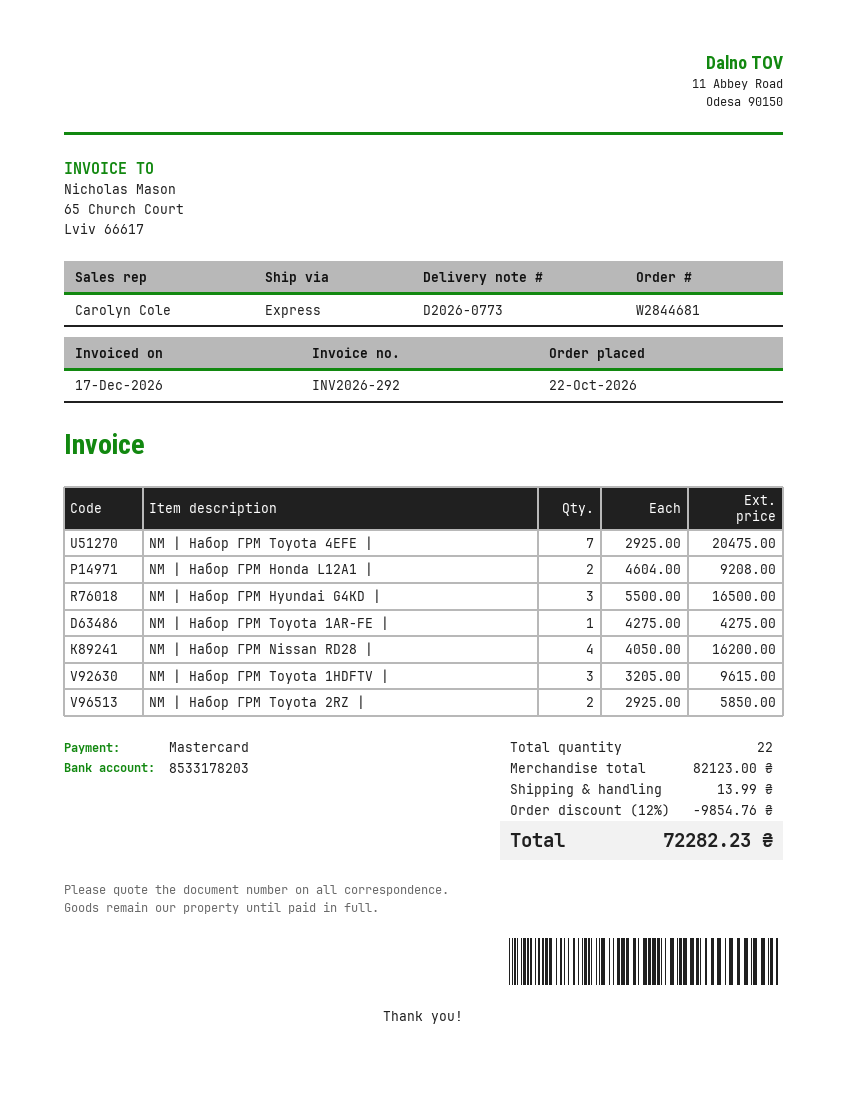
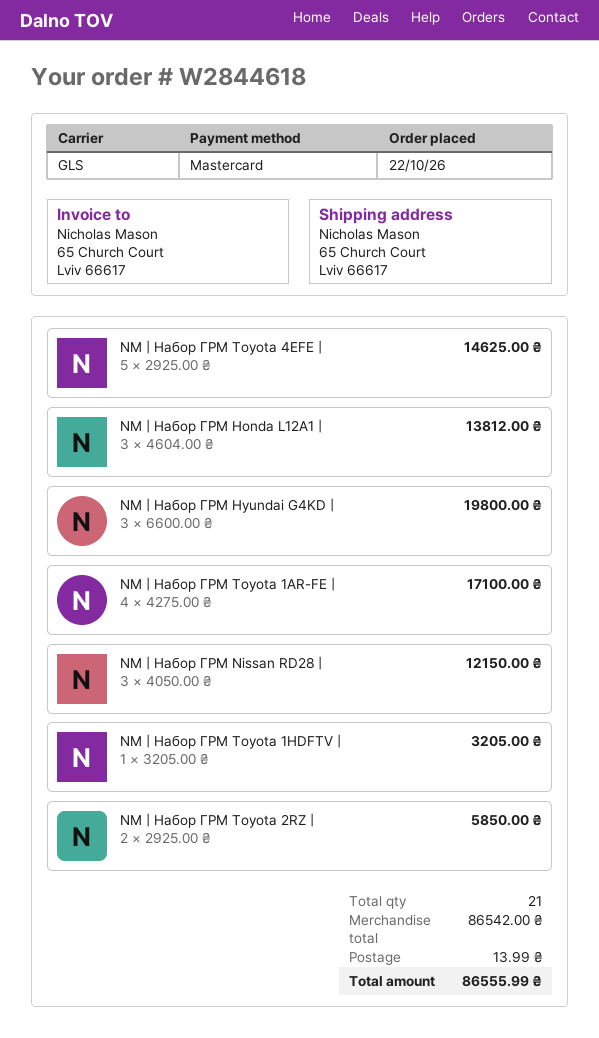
order number: W2844681 -> W2844618
shipping method: express -> GLS
NM | Набор ГРМ Toyota 4EFE |: 7 x 2925.00 = 20475.00 -> 5 x 2925.00 = 14625.00
NM | Набор ГРМ Honda L12A1 |: 2 x 4604.00 = 9208.00 -> 3 x 4604.00 = 13812.00
NM | Набор ГРМ Hyundai G4KD |: 3 x 5500.00 = 16500.00 -> 3 x 6600.00 = 19800.00
NM | Набор ГРМ Toyota 1AR-FE |: 1 x 4275.00 = 4275.00 -> 4 x 4275.00 = 17100.00
NM | Набор ГРМ Nissan RD28 |: 4 x 4050.00 = 16200.00 -> 3 x 4050.00 = 12150.00
NM | Набор ГРМ Toyota 1HDFTV |: 3 x 3205.00 = 9615.00 -> 1 x 3205.00 = 3205.00
total quantity: 22 -> 21
subtotal: 82123.00 -> 86542.00
discount: 12% = 9854.76 -> none
total: 72282.23 -> 86555.99

